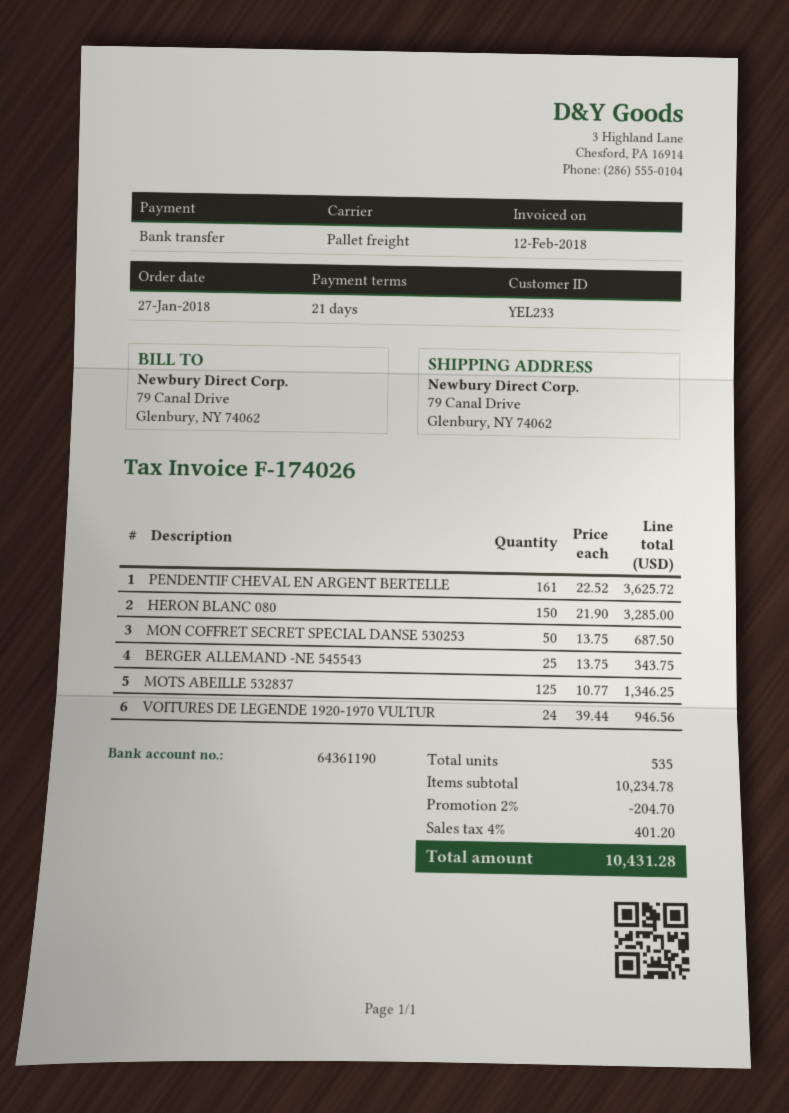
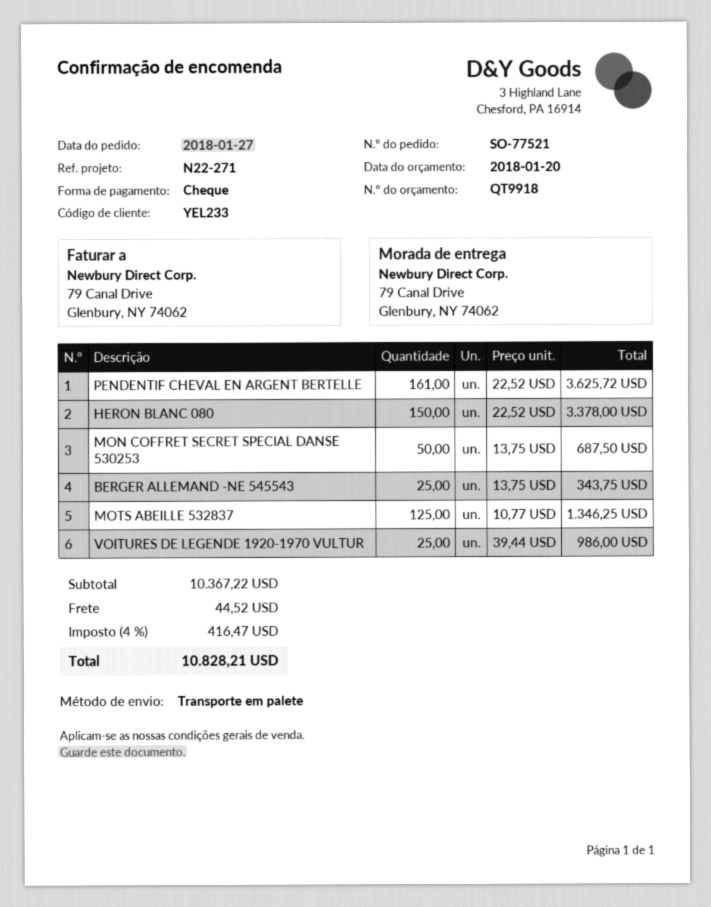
payment method: bank transfer -> cheque
HERON BLANC 080: 150 x 21.90 = 3285.00 -> 150 x 22.52 = 3378.00
VOITURES DE LEGENDE 1920-1970 VULTUR: 24 x 39.44 = 946.56 -> 25 x 39.44 = 986.00
subtotal: 10234.78 -> 10367.22
discount: 2% = 204.70 -> none
shipping: none -> 44.52
tax: 4% = 401.20 -> 4% = 416.47
total: 10431.28 -> 10828.21

